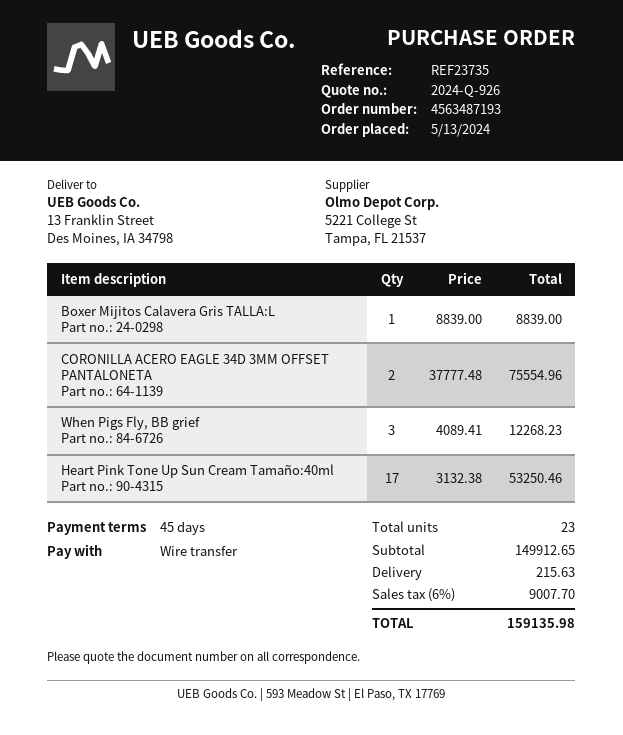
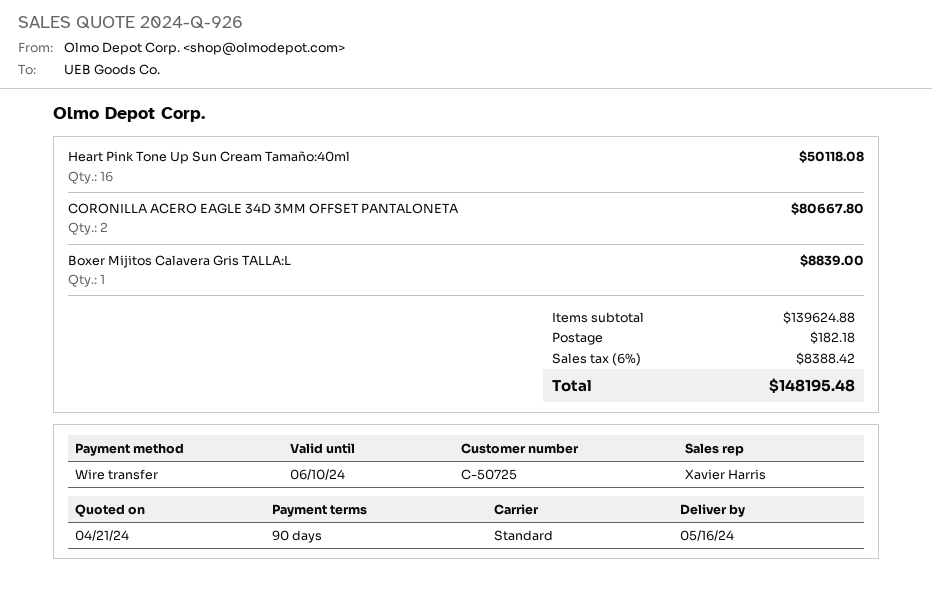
payment terms: 45 days -> 90 days
CORONILLA ACERO EAGLE 34D 3MM OFFSET PANTALONETA: 2 for 75554.96 -> 2 for 80667.80
When Pigs Fly, BB grief: 3 for 12268.23 -> none
Heart Pink Tone Up Sun Cream Tamaño:40ml: 17 for 53250.46 -> 16 for 50118.08
subtotal: 149912.65 -> 139624.88
shipping: 215.63 -> 182.18
tax: 6% = 9007.70 -> 6% = 8388.42
total: 159135.98 -> 148195.48

